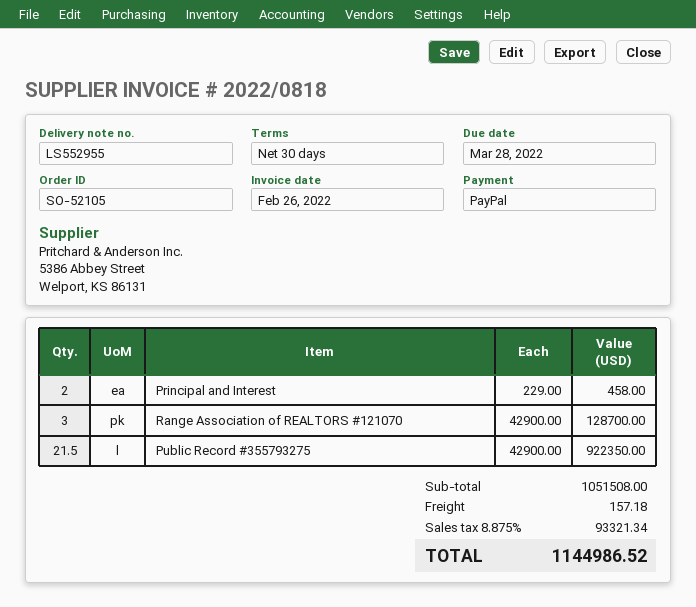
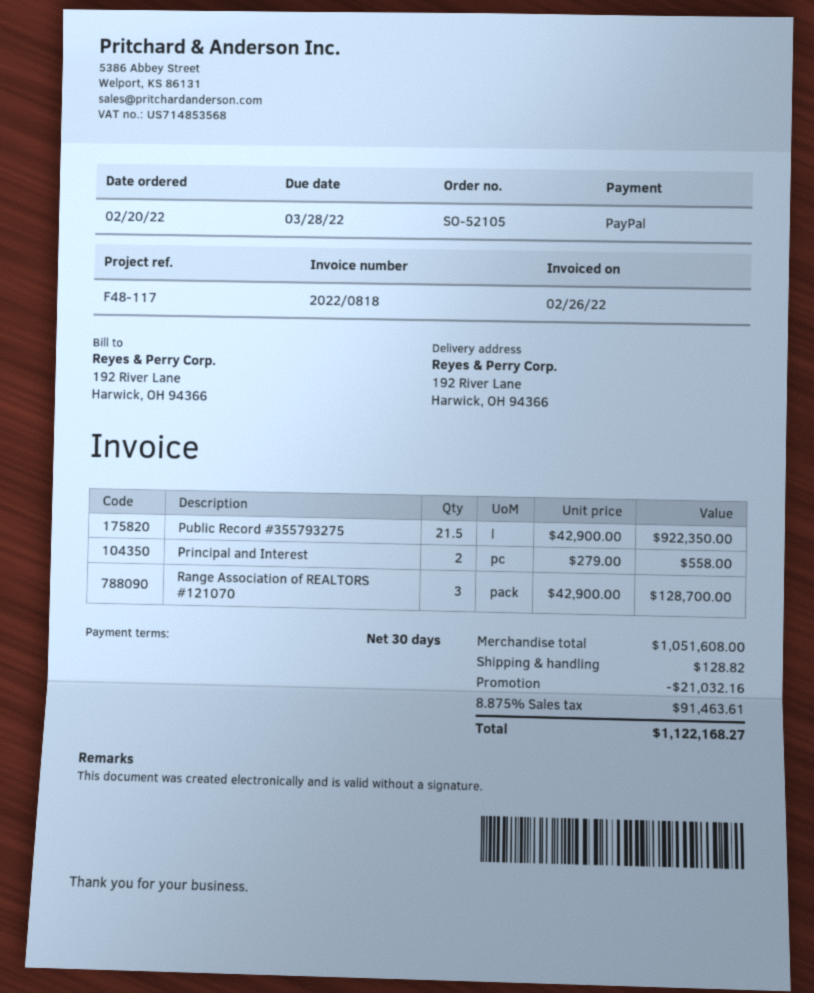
Principal and Interest: 2 x 229.00 = 458.00 -> 2 x 279.00 = 558.00
subtotal: 1051508.00 -> 1051608.00
discount: none -> 21032.16
shipping: 157.18 -> 128.82
tax: 8.875% = 93321.34 -> 8.875% = 91463.61
total: 1144986.52 -> 1122168.27

